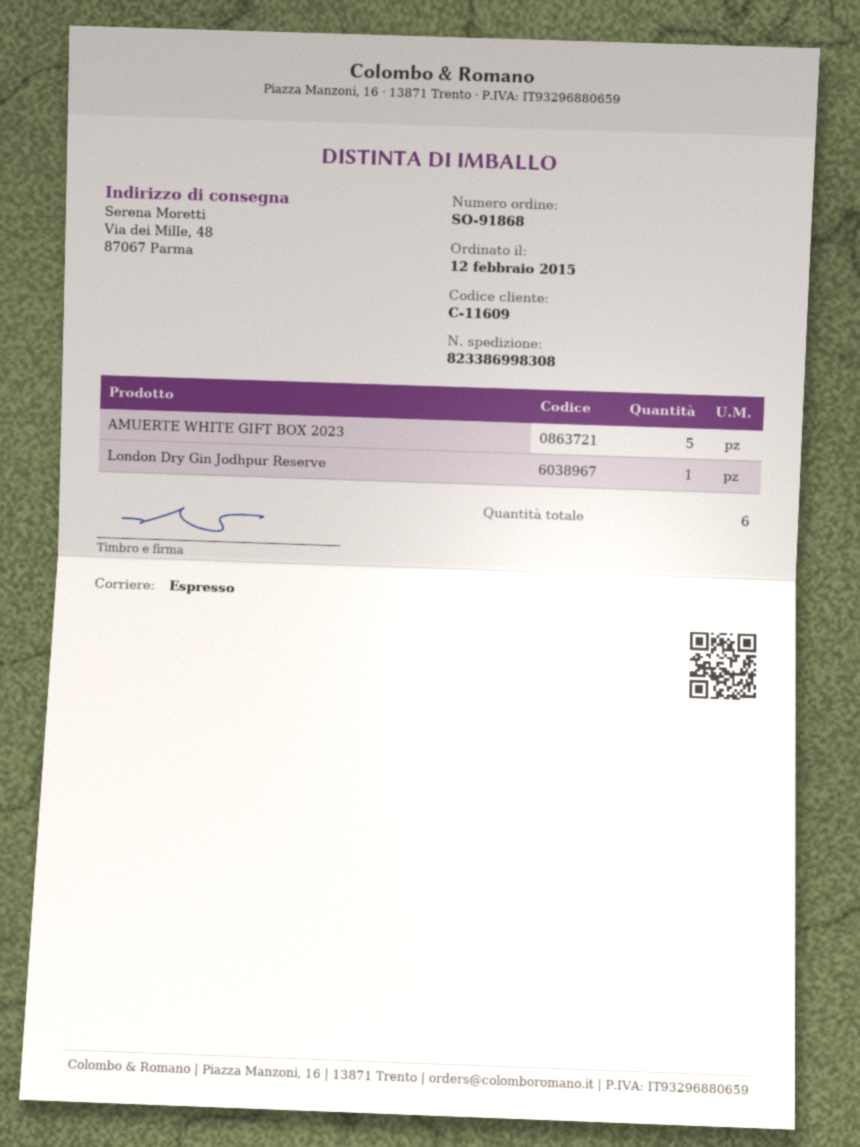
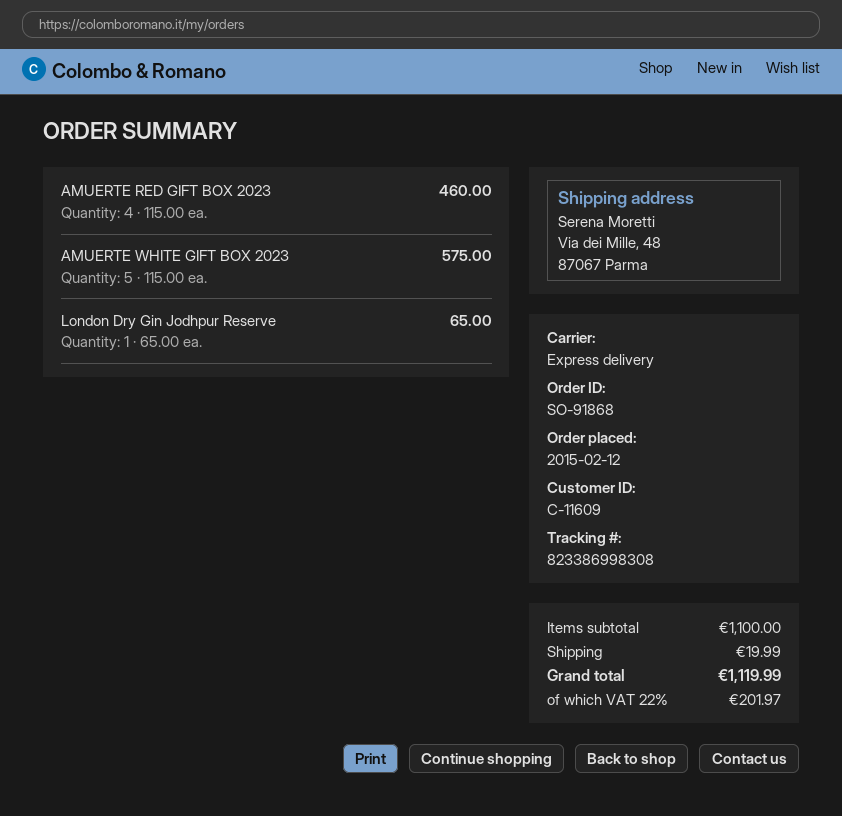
AMUERTE RED GIFT BOX 2023: none -> 4

